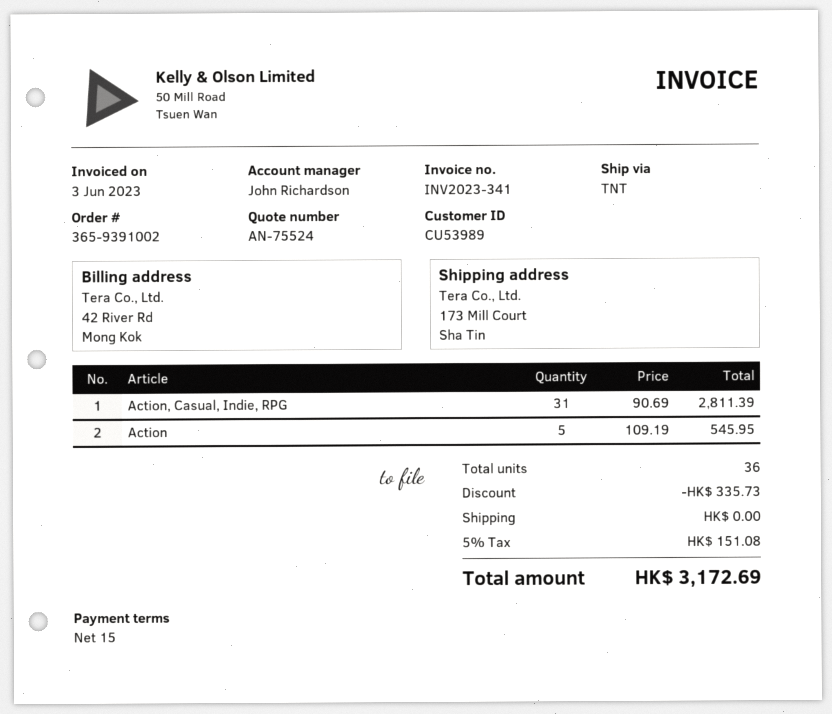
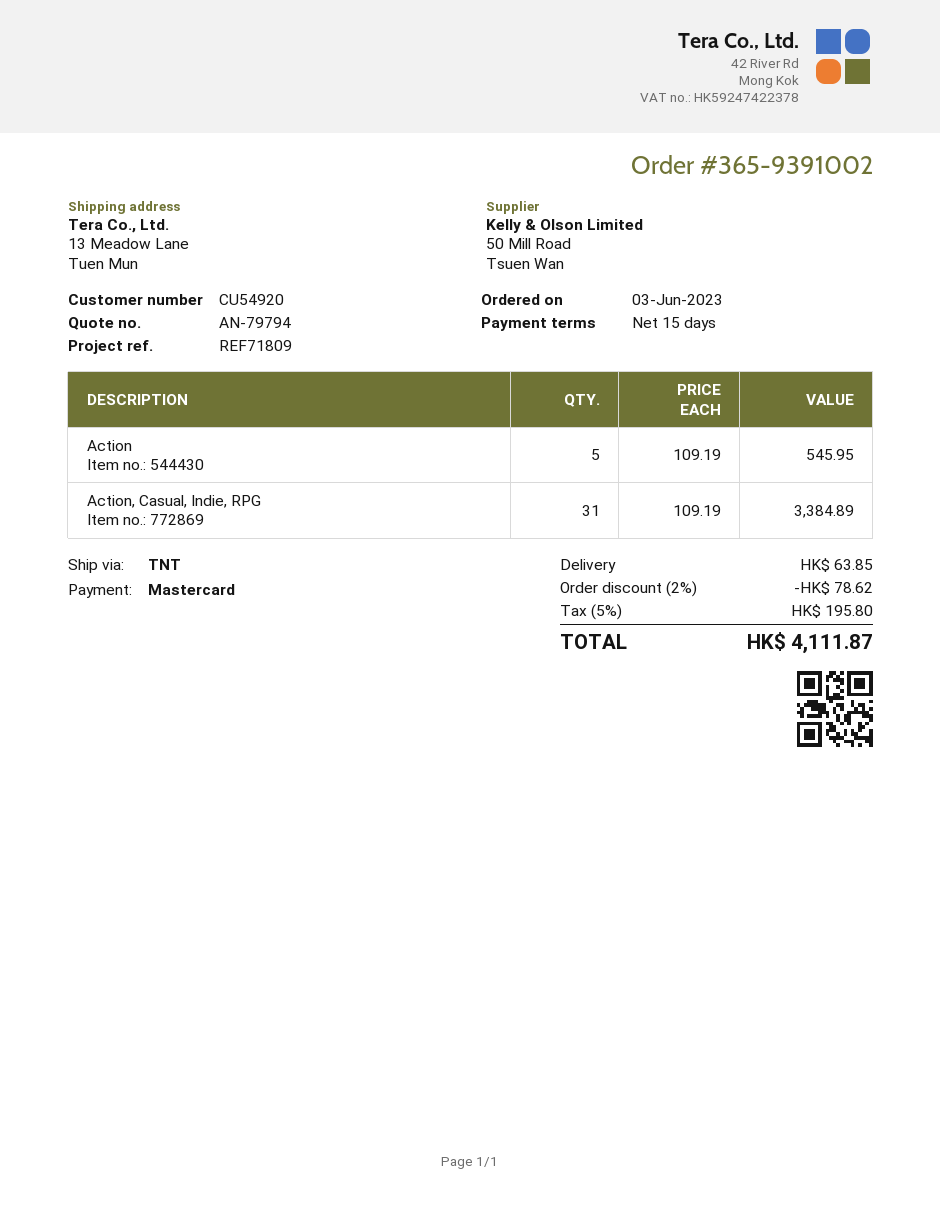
quote number: AN-75524 -> AN-79794
customer number: CU53989 -> CU54920
ship to: 173 Mill Court, Sha Tin -> 13 Meadow Lane, Tuen Mun
Action, Casual, Indie, RPG: 31 x 90.69 = 2811.39 -> 31 x 109.19 = 3384.89
discount: 335.73 -> 78.62
shipping: 0.00 -> 63.85
tax: 5% = 151.08 -> 5% = 195.80
total: 3172.69 -> 4111.87

